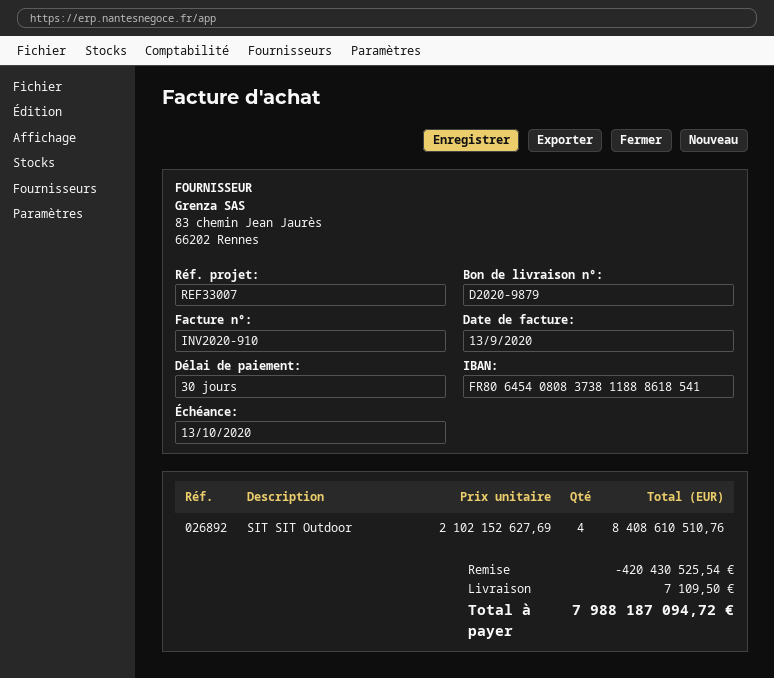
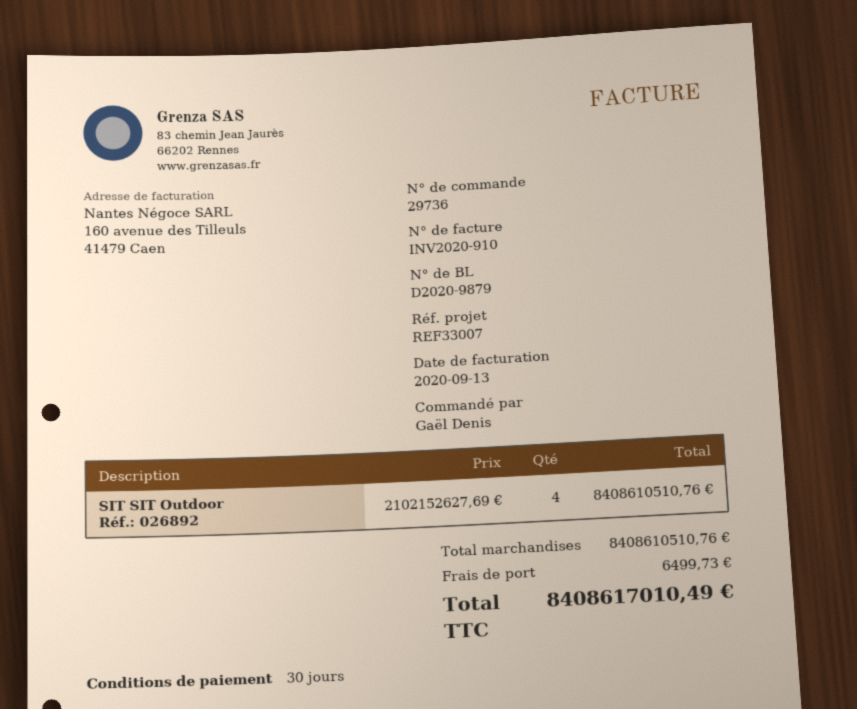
discount: 420430525.54 -> none
shipping: 7109.50 -> 6499.73
total: 7988187094.72 -> 8408617010.49

